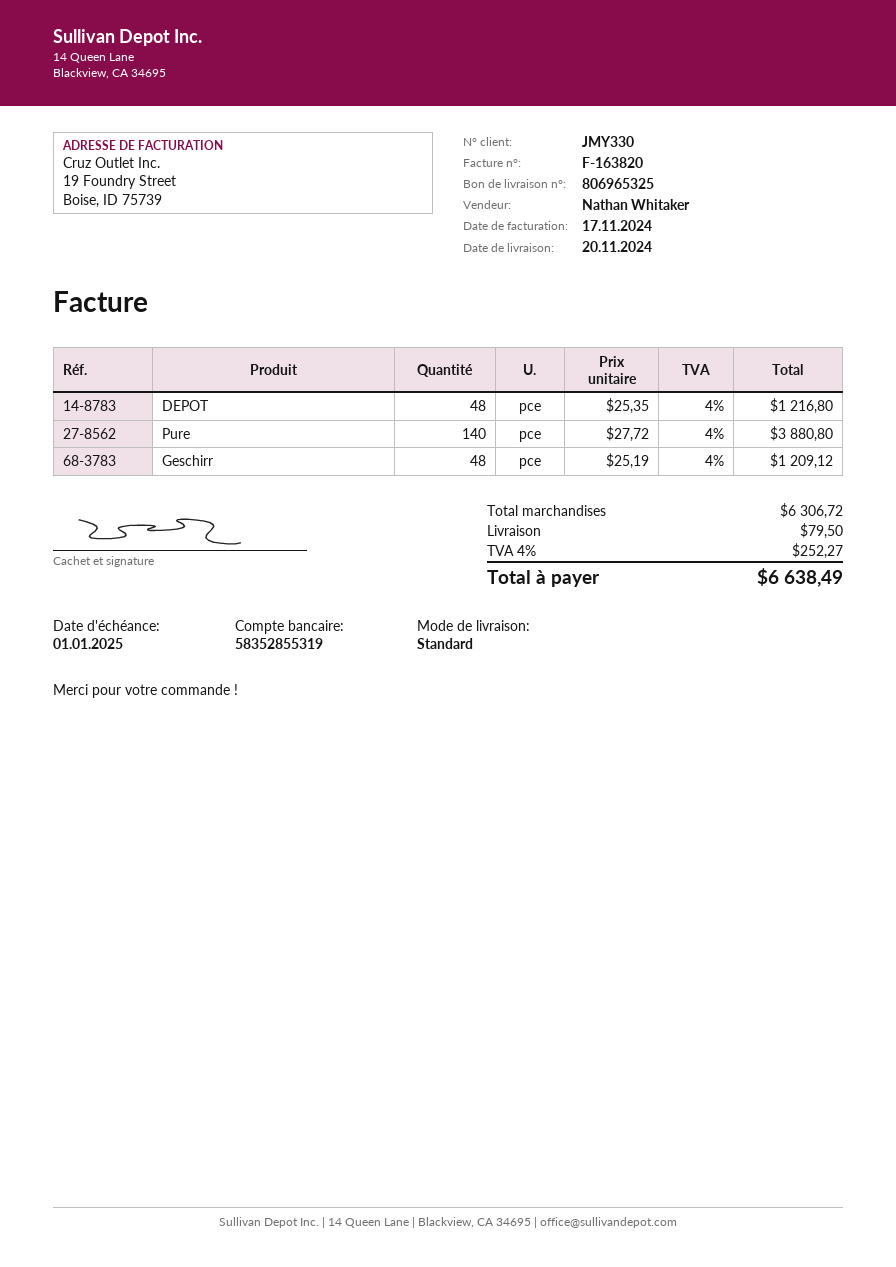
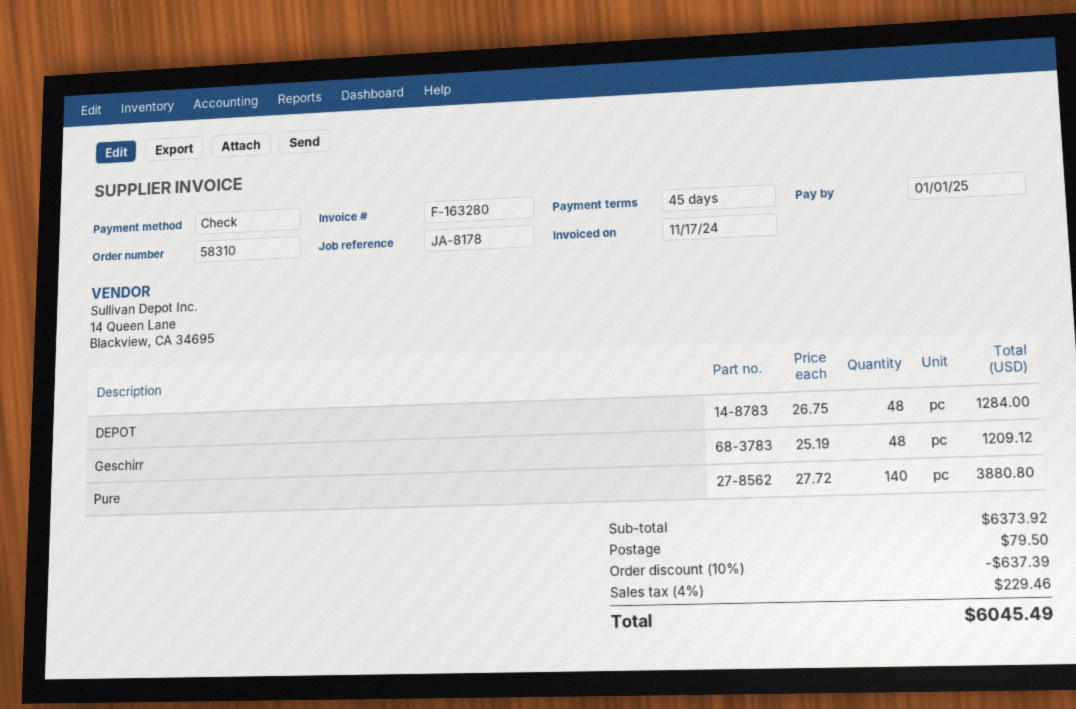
invoice number: F-163820 -> F-163280
DEPOT: 48 x 25.35 = 1216.80 -> 48 x 26.75 = 1284.00
subtotal: 6306.72 -> 6373.92
discount: none -> 10% = 637.39
tax: 4% = 252.27 -> 4% = 229.46
total: 6638.49 -> 6045.49

